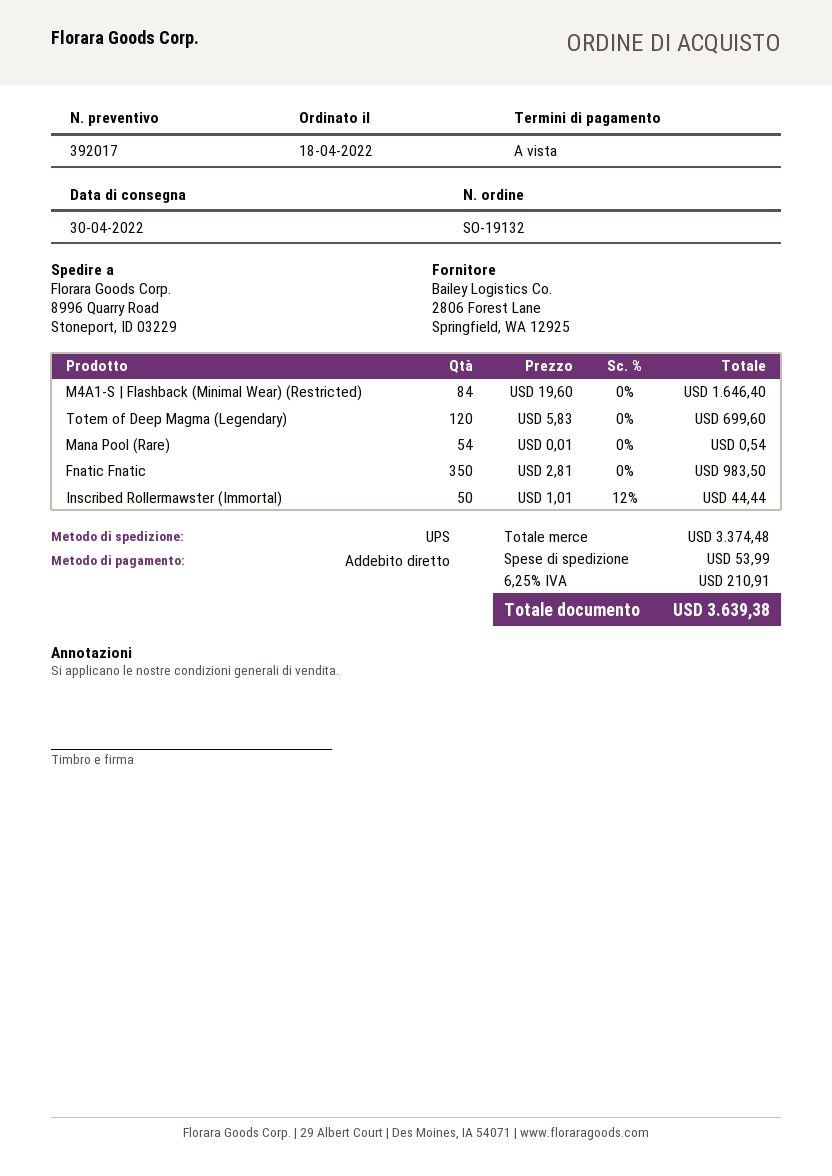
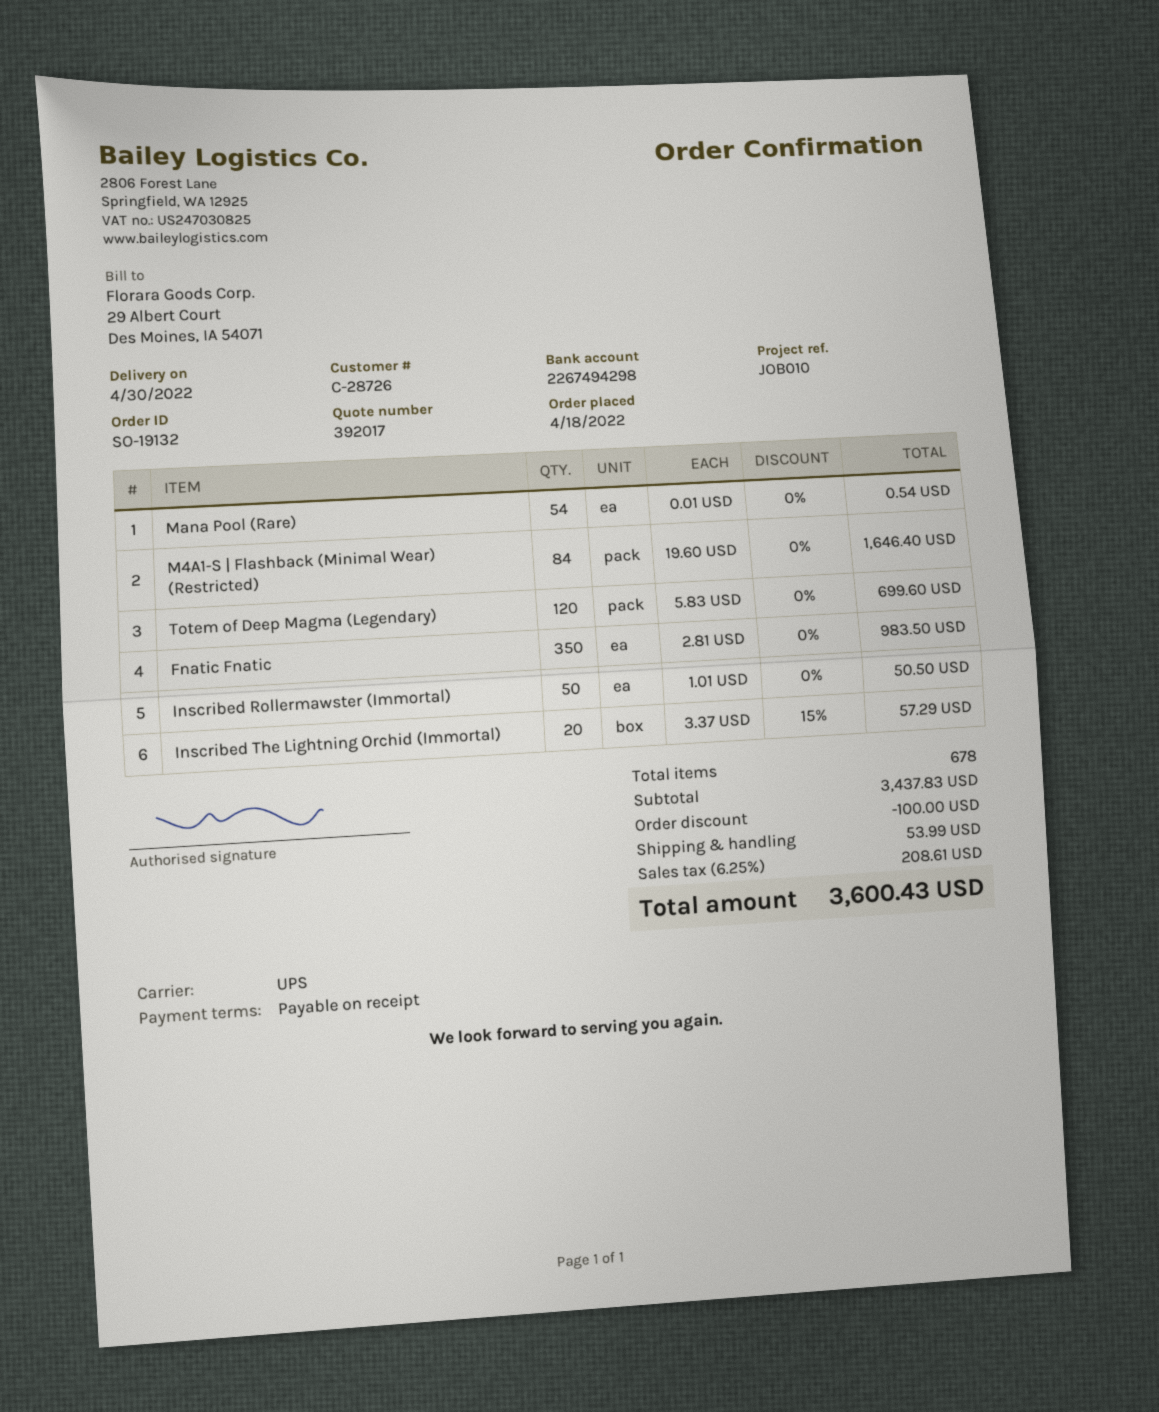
Inscribed Rollermawster (Immortal): 50 x 1.01 - 12% = 44.44 -> 50 x 1.01 = 50.50
Inscribed The Lightning Orchid (Immortal): none -> 20 x 3.37 - 15% = 57.29
subtotal: 3374.48 -> 3437.83
discount: none -> 100.00
tax: 6.25% = 210.91 -> 6.25% = 208.61
total: 3639.38 -> 3600.43

